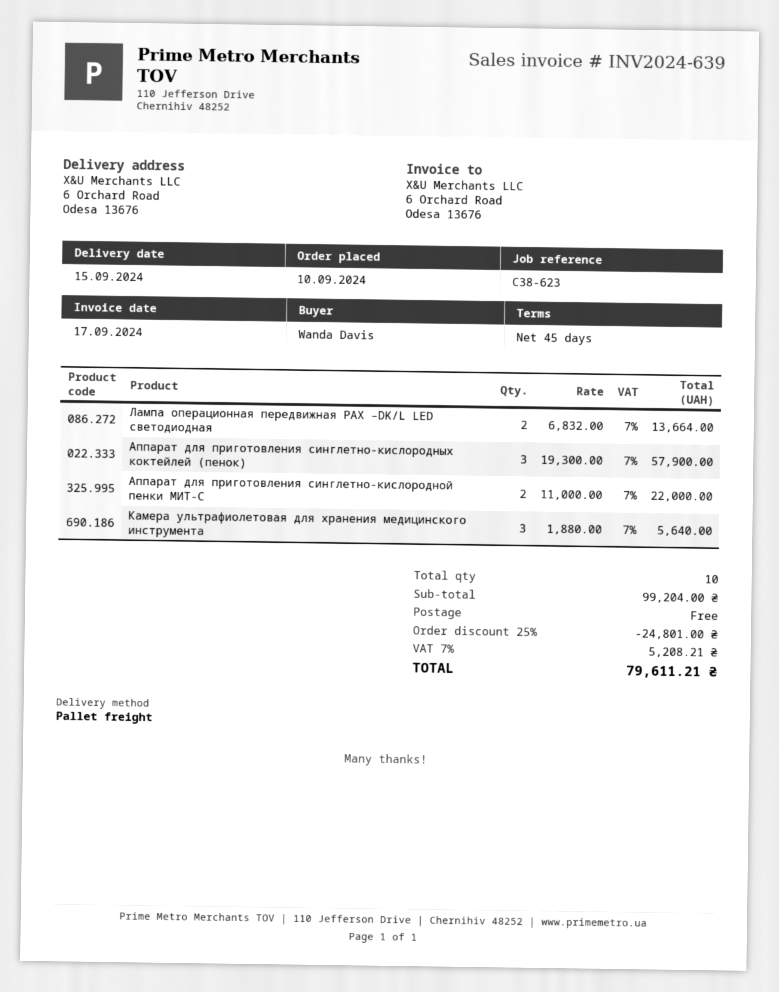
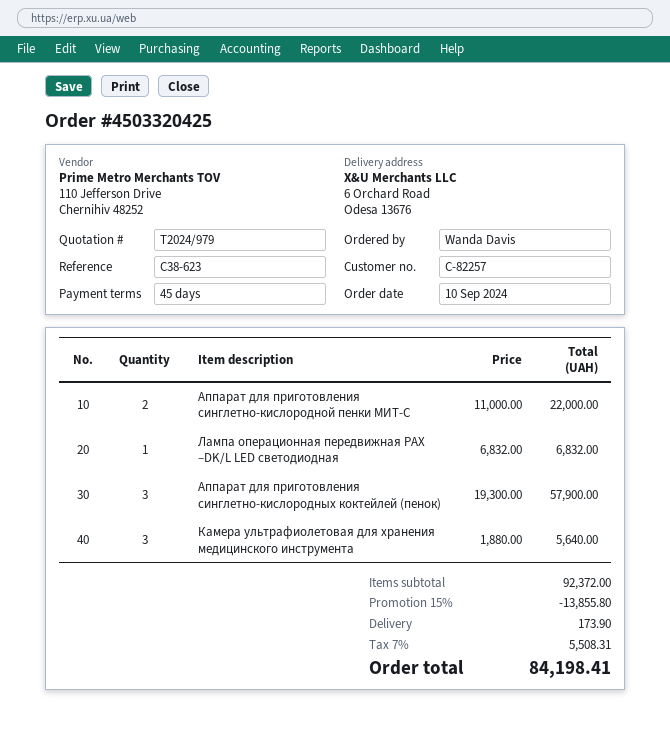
Лампа операционная передвижная PAX –DK/L LED светодиодная: 2 x 6832.00 = 13664.00 -> 1 x 6832.00 = 6832.00
subtotal: 99204.00 -> 92372.00
discount: 25% = 24801.00 -> 15% = 13855.80
shipping: 0.00 -> 173.90
tax: 7% = 5208.21 -> 7% = 5508.31
total: 79611.21 -> 84198.41

